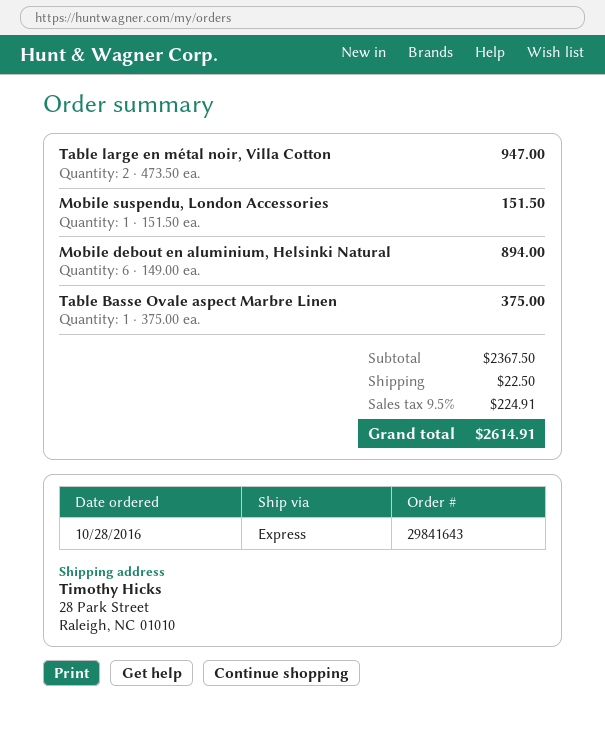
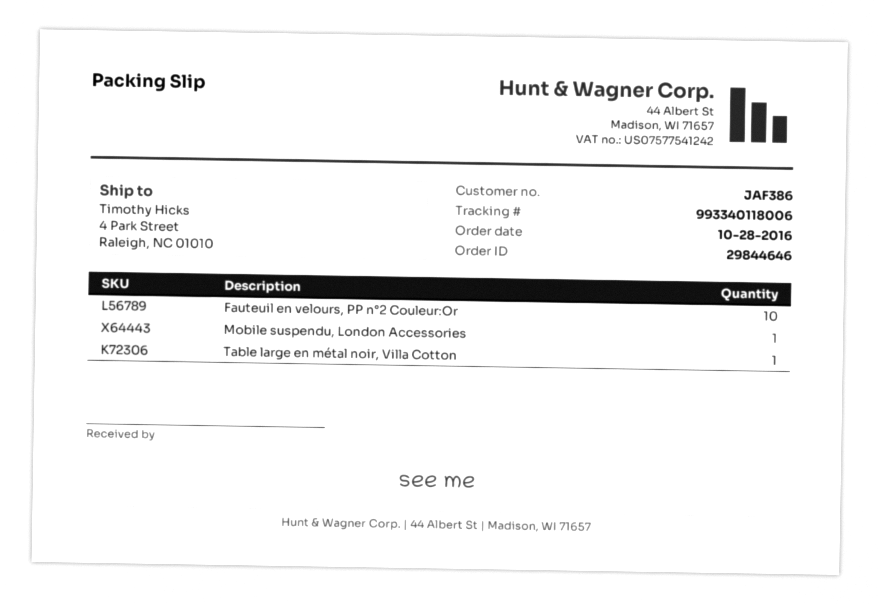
order number: 29841643 -> 29844646
ship to: 28 Park Street, Raleigh, NC 01010 -> 4 Park Street, Raleigh, NC 01010
Table large en métal noir, Villa Cotton: 2 -> 1
Mobile debout en aluminium, Helsinki Natural: 6 -> none
Table Basse Ovale aspect Marbre Linen: 1 -> none
Fauteuil en velours, PP n°2 Couleur:Or: none -> 10

